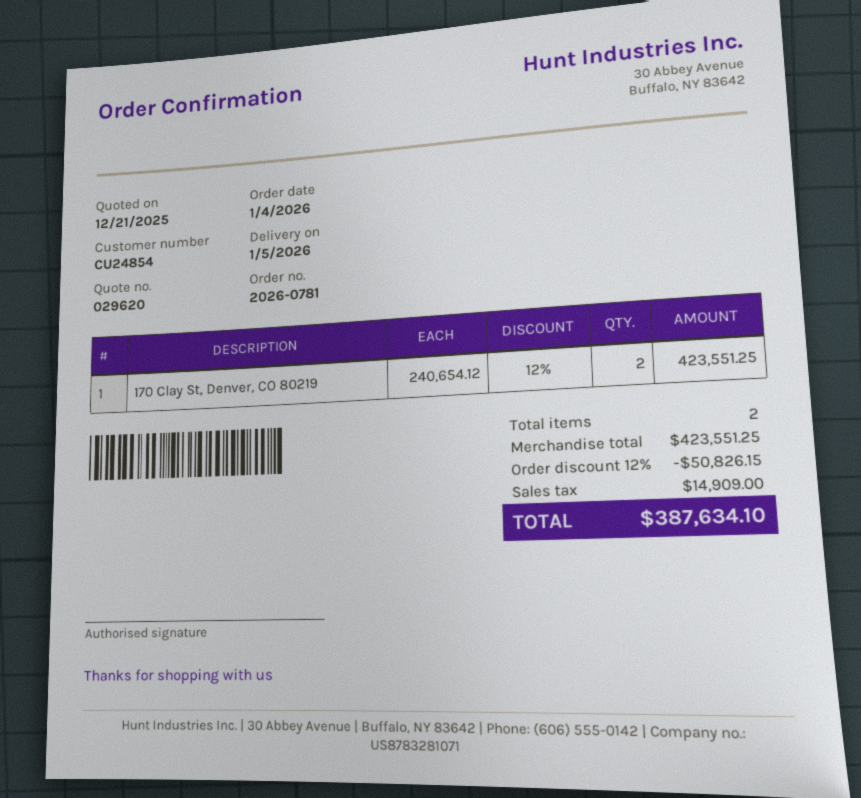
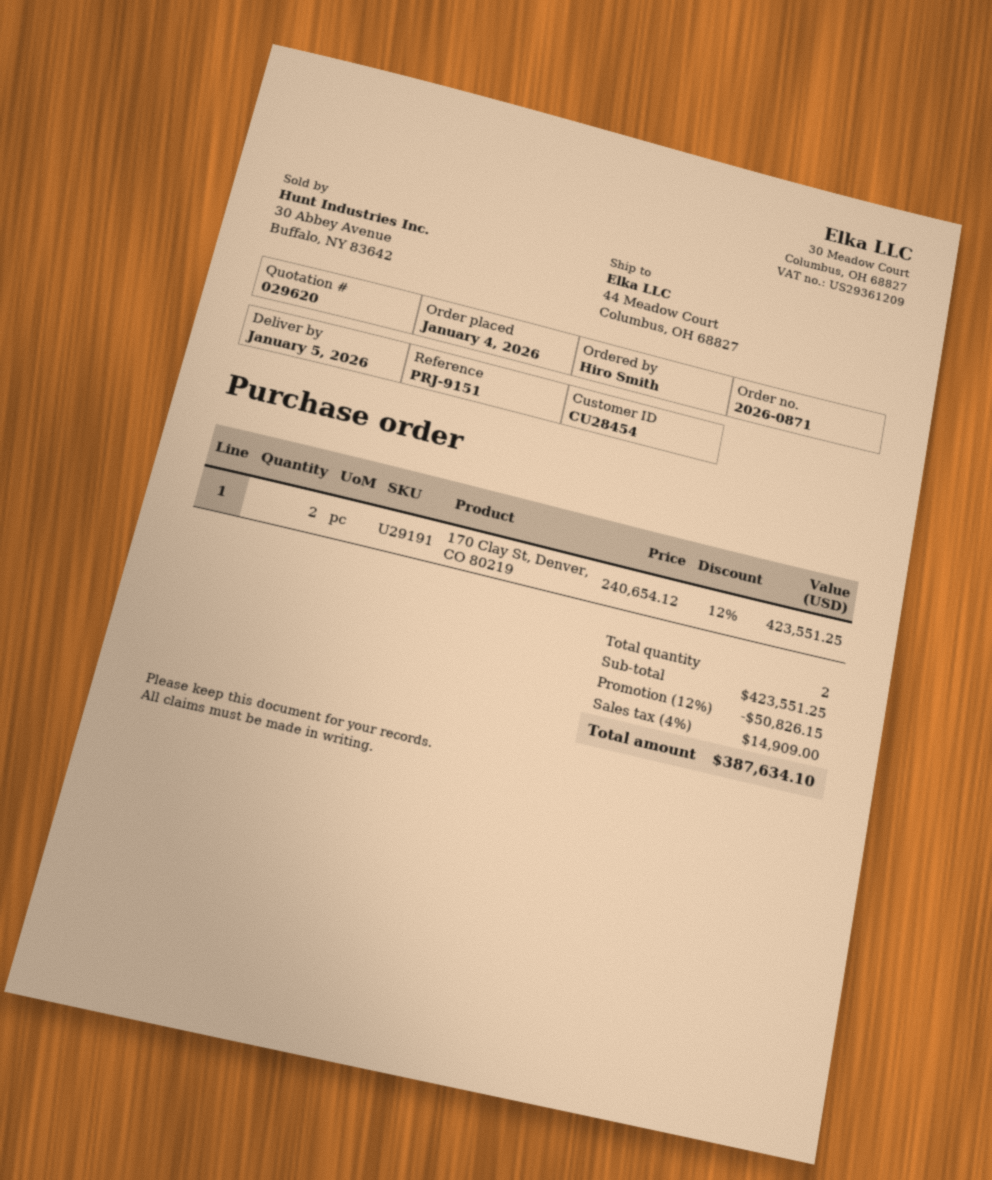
order number: 2026-0781 -> 2026-0871
customer number: CU24854 -> CU28454

